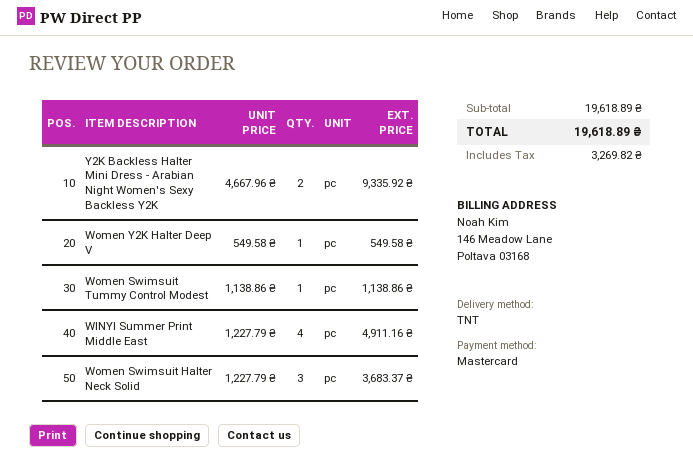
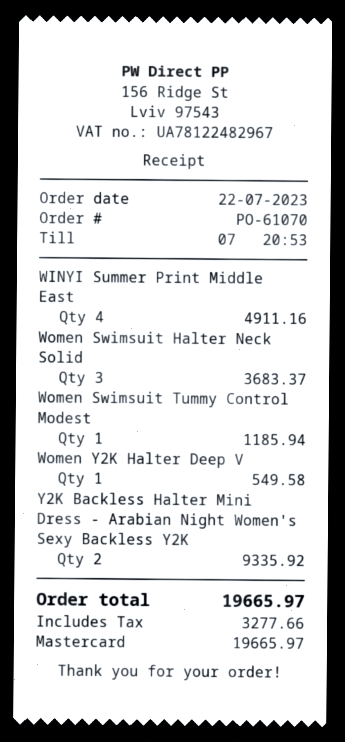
Women Swimsuit Tummy Control Modest: 1 for 1138.86 -> 1 for 1185.94
tax: 3269.82 -> 3277.66
total: 19618.89 -> 19665.97

